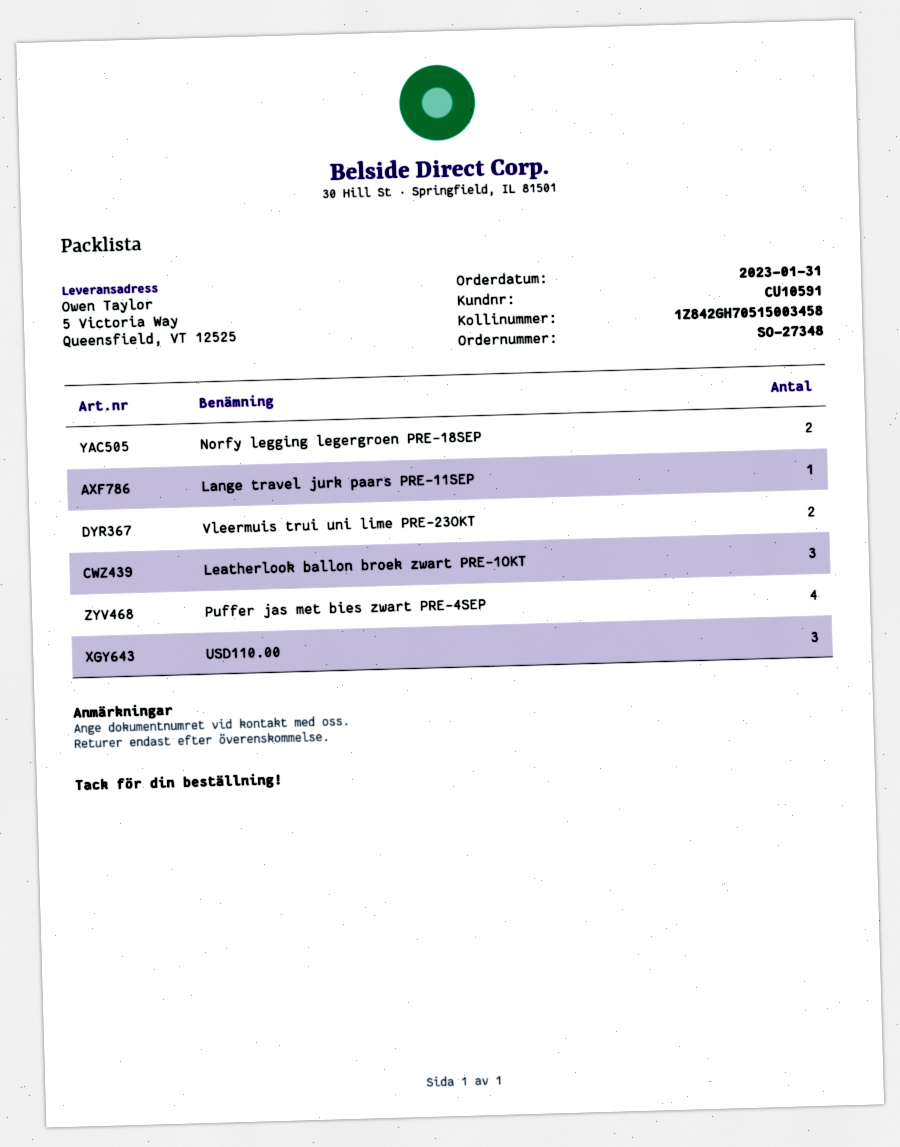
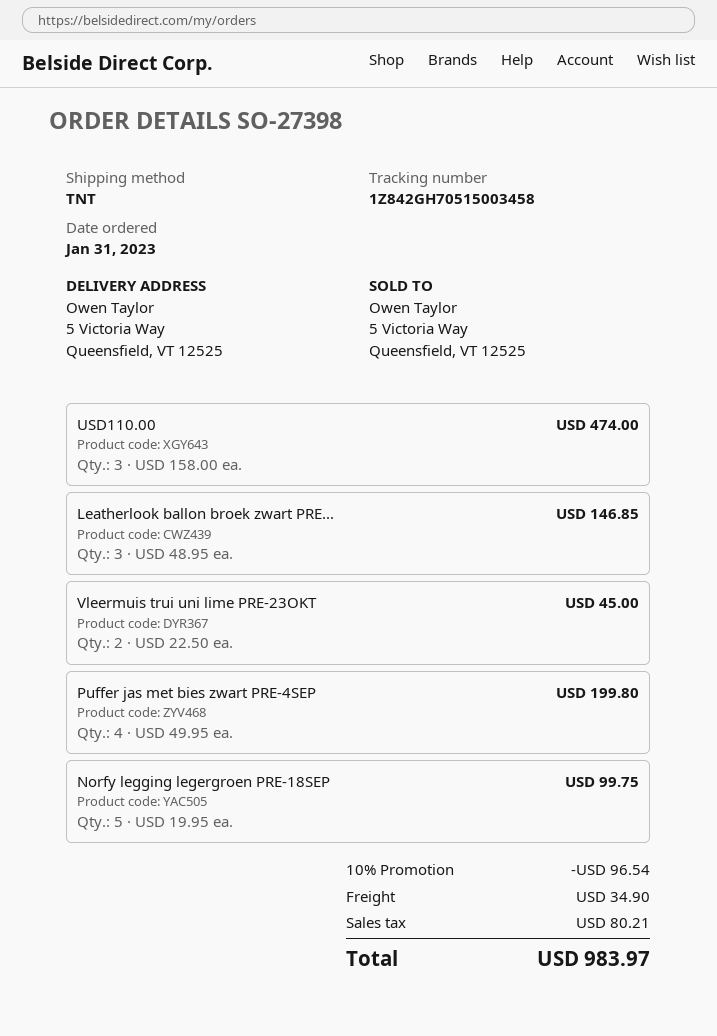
order number: SO-27348 -> SO-27398
Norfy legging legergroen PRE-18SEP: 2 -> 5
Lange travel jurk paars PRE-11SEP: 1 -> none

